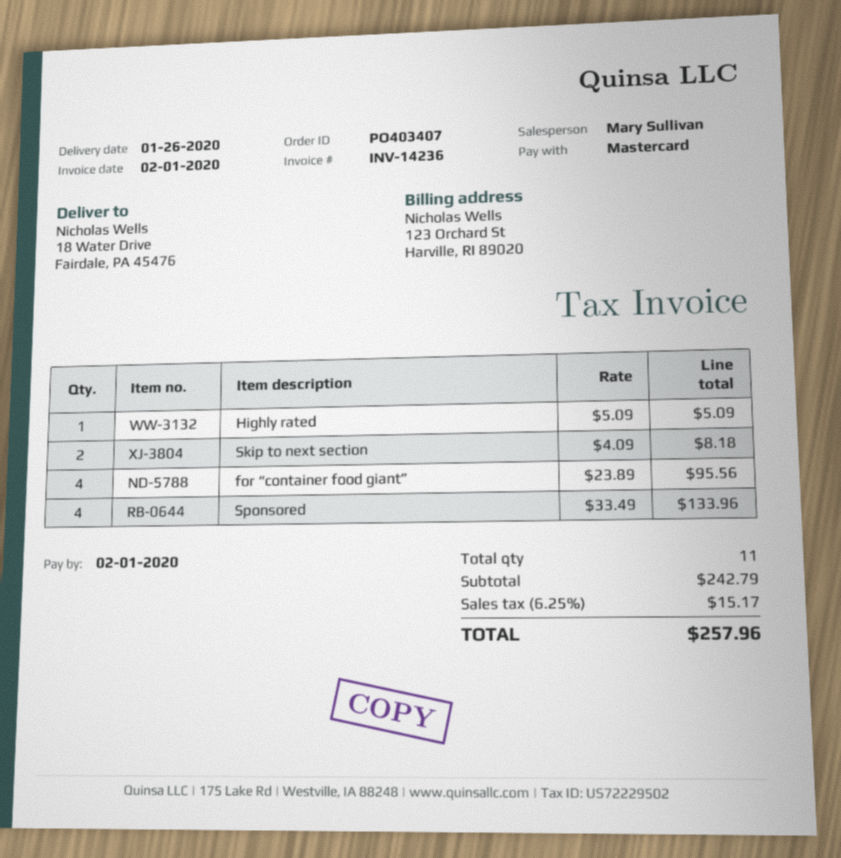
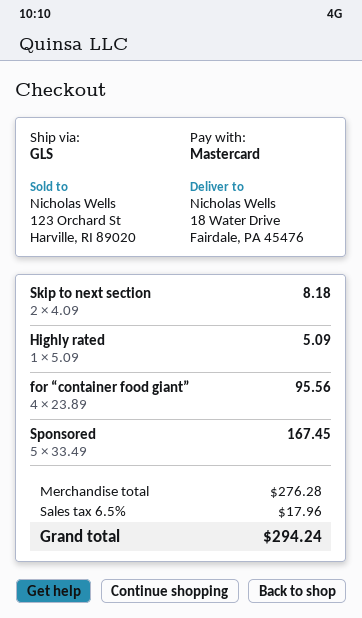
Sponsored: 4 x 33.49 = 133.96 -> 5 x 33.49 = 167.45
subtotal: 242.79 -> 276.28
tax: 6.25% = 15.17 -> 6.5% = 17.96
total: 257.96 -> 294.24

